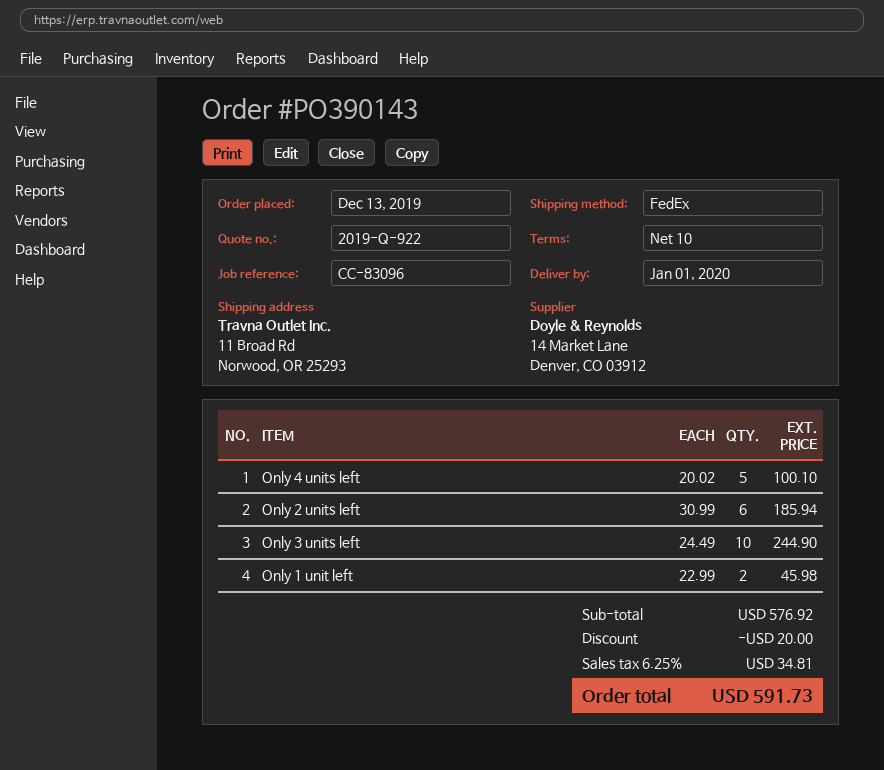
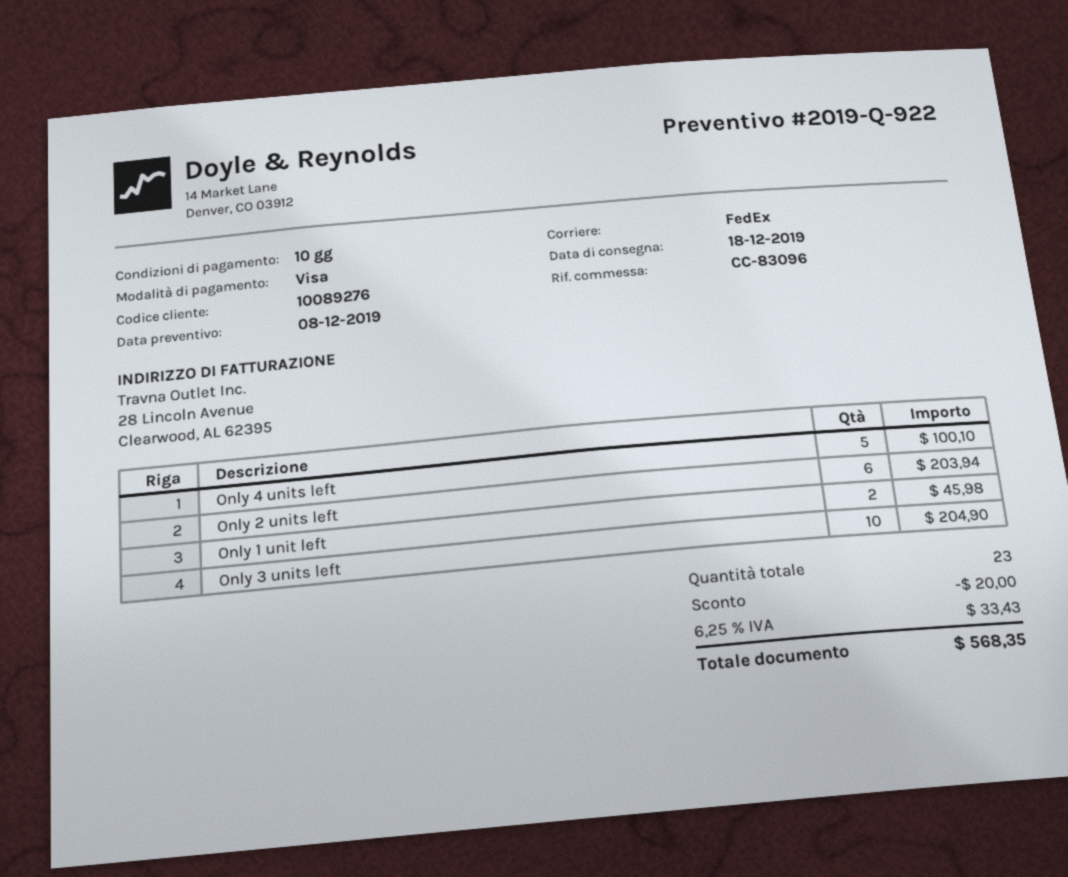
delivery date: 2020-01-01 -> 2019-12-18
Only 2 units left: 6 for 185.94 -> 6 for 203.94
Only 3 units left: 10 for 244.90 -> 10 for 204.90
tax: 6.25% = 34.81 -> 6.25% = 33.43
total: 591.73 -> 568.35

